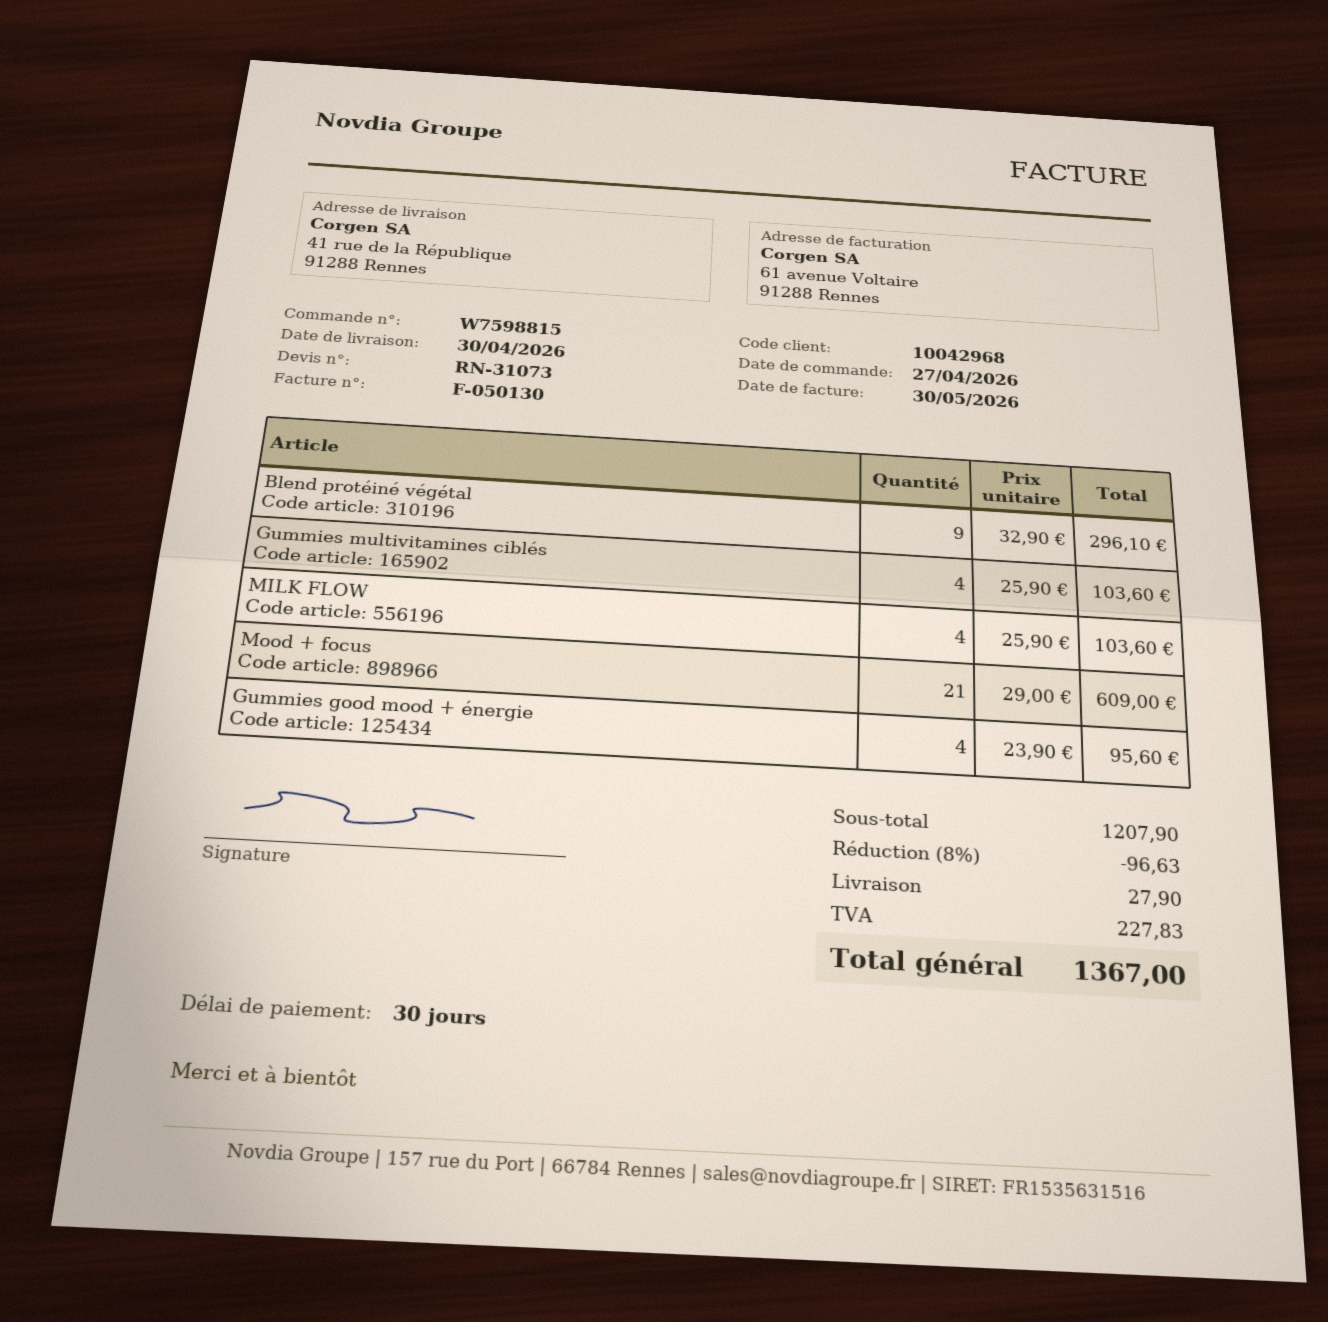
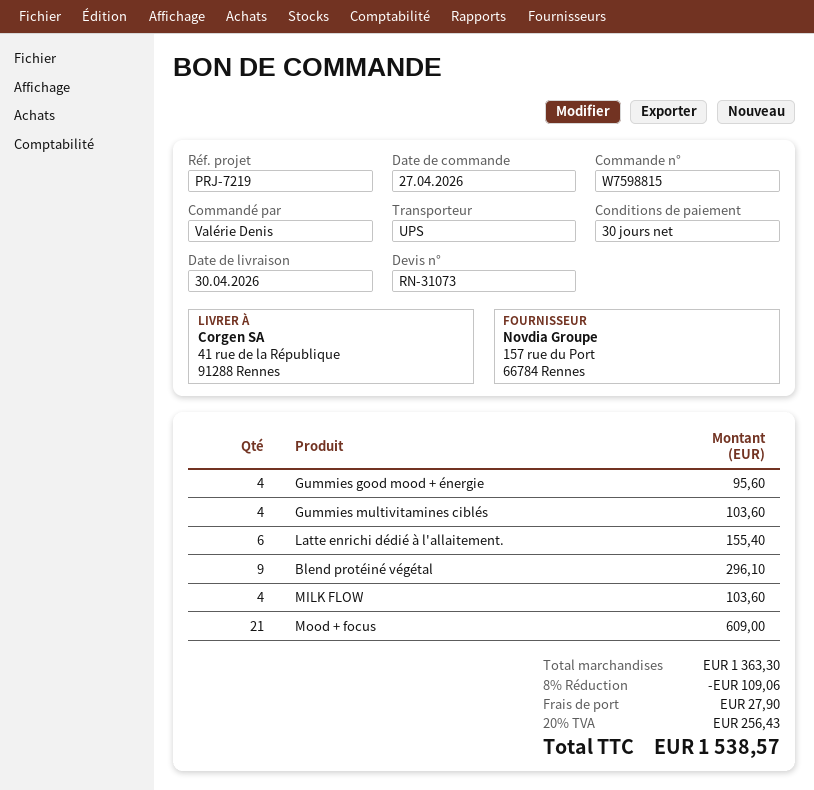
Latte enrichi dédié à l'allaitement.: none -> 6 for 155.40
subtotal: 1207.90 -> 1363.30
discount: 8% = 96.63 -> 8% = 109.06
tax: 227.83 -> 256.43
total: 1367.00 -> 1538.57

